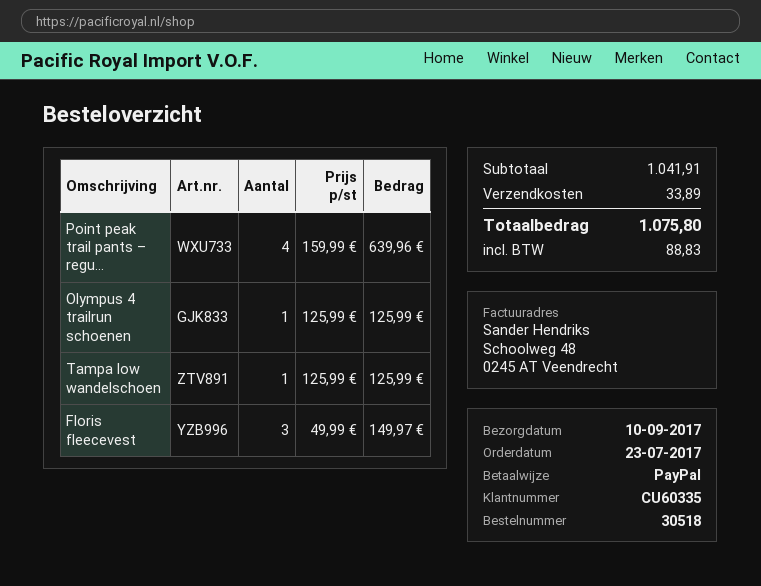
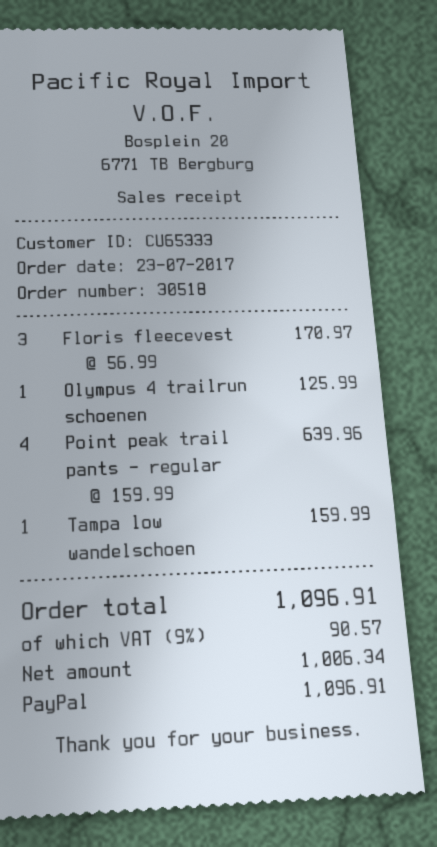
customer number: CU60335 -> CU65333
Tampa low wandelschoen: 1 x 125.99 = 125.99 -> 1 x 159.99 = 159.99
Floris fleecevest: 3 x 49.99 = 149.97 -> 3 x 56.99 = 170.97
shipping: 33.89 -> none
tax: 88.83 -> 90.57
total: 1075.80 -> 1096.91

